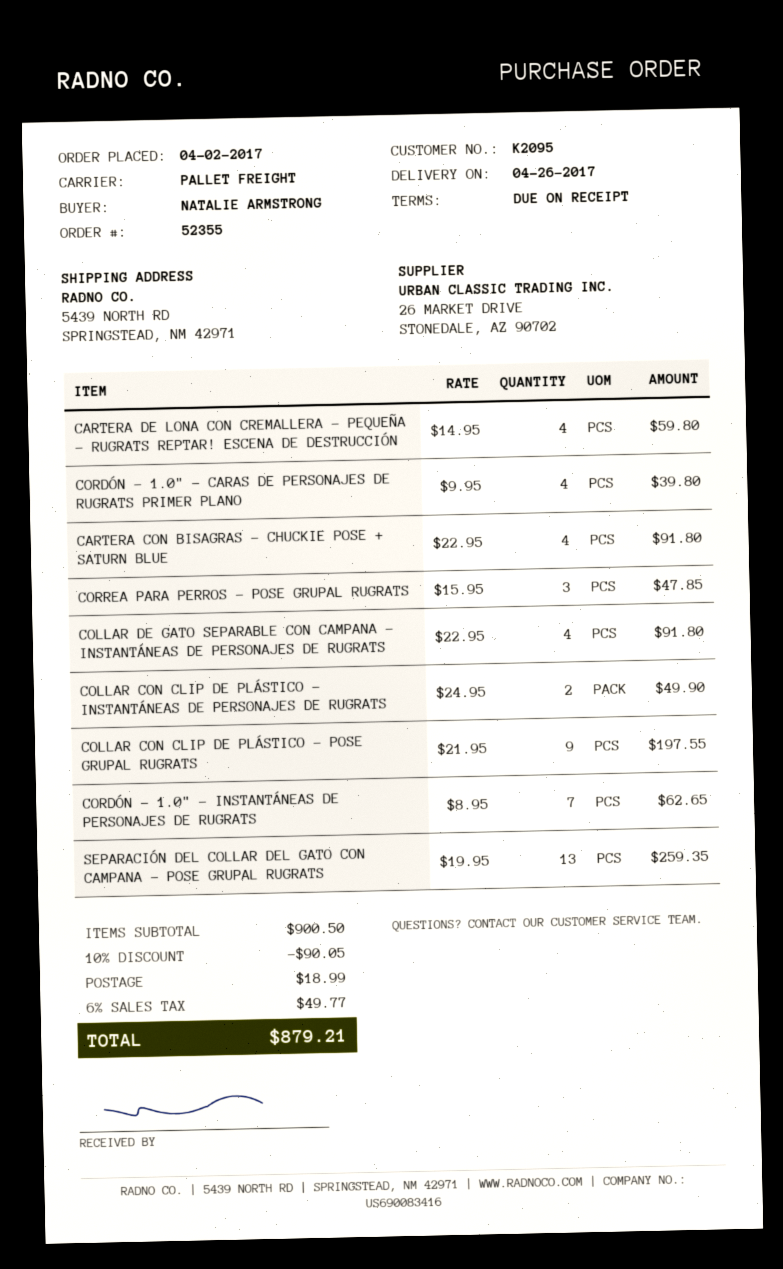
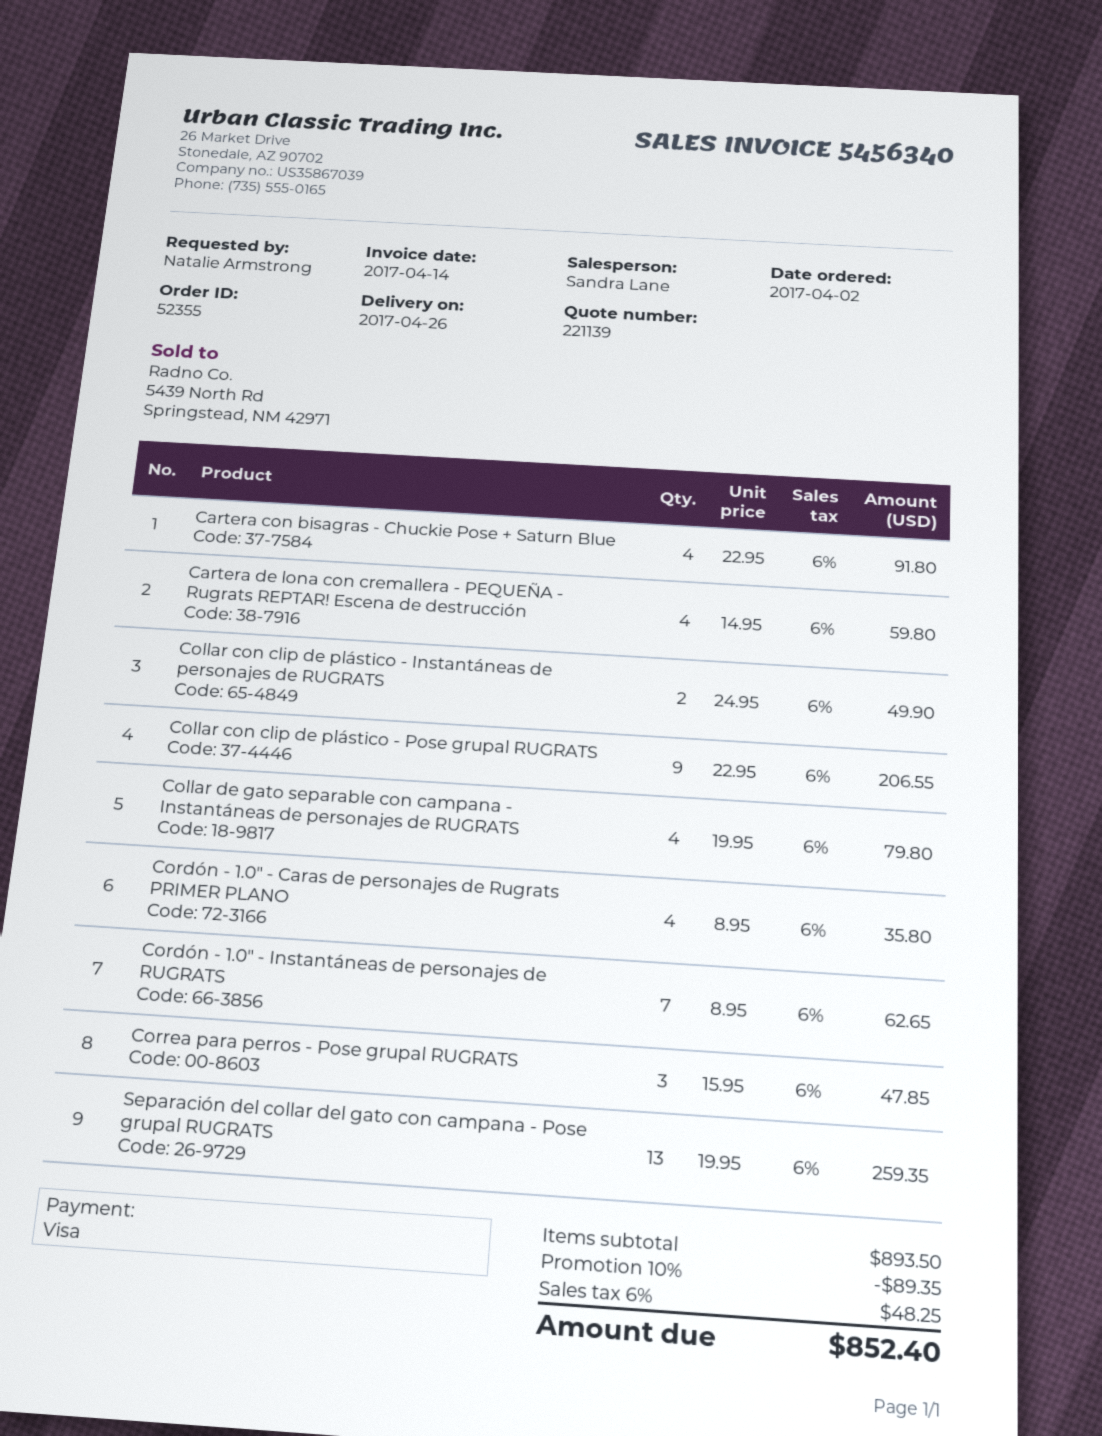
CORDÓN - 1.0" - CARAS DE PERSONAJES DE RUGRATS PRIMER PLANO: 4 x 9.95 = 39.80 -> 4 x 8.95 = 35.80
COLLAR DE GATO SEPARABLE CON CAMPANA - INSTANTÁNEAS DE PERSONAJES DE RUGRATS: 4 x 22.95 = 91.80 -> 4 x 19.95 = 79.80
COLLAR CON CLIP DE PLÁSTICO - POSE GRUPAL RUGRATS: 9 x 21.95 = 197.55 -> 9 x 22.95 = 206.55
subtotal: 900.50 -> 893.50
discount: 10% = 90.05 -> 10% = 89.35
shipping: 18.99 -> none
tax: 6% = 49.77 -> 6% = 48.25
total: 879.21 -> 852.40

